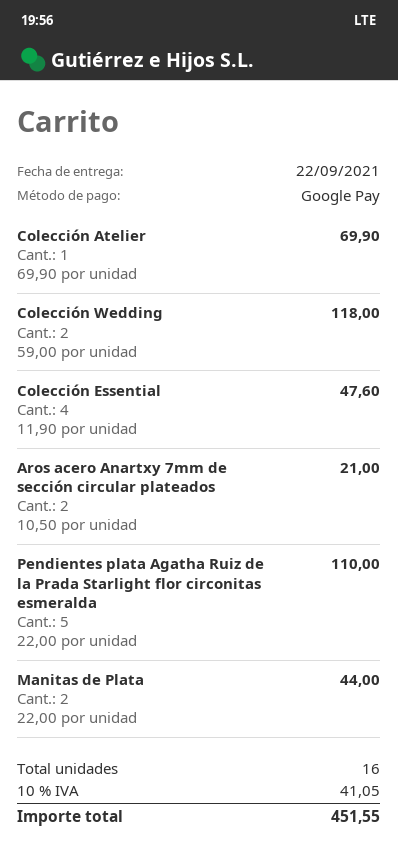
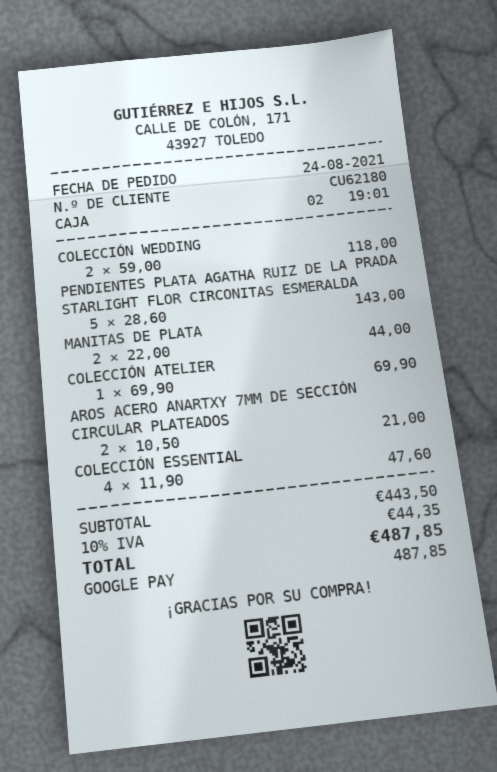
Pendientes plata Agatha Ruiz de la Prada Starlight flor circonitas esmeralda: 5 x 22.00 = 110.00 -> 5 x 28.60 = 143.00
tax: 10% = 41.05 -> 10% = 44.35
total: 451.55 -> 487.85

